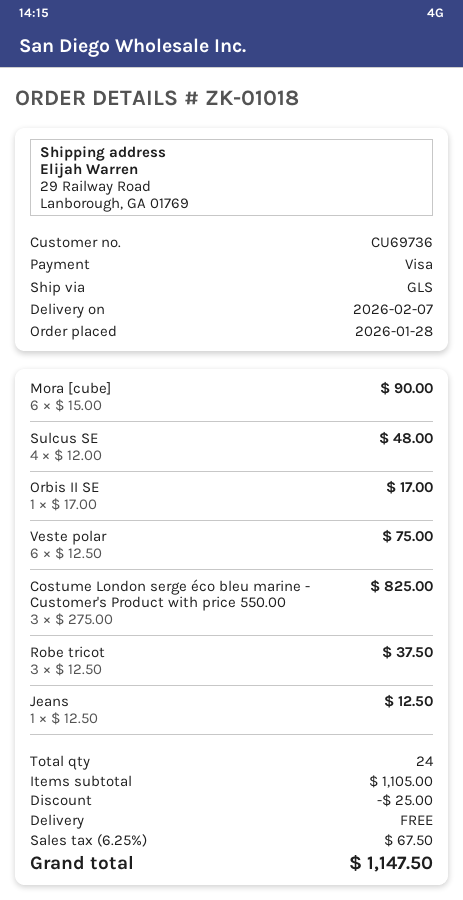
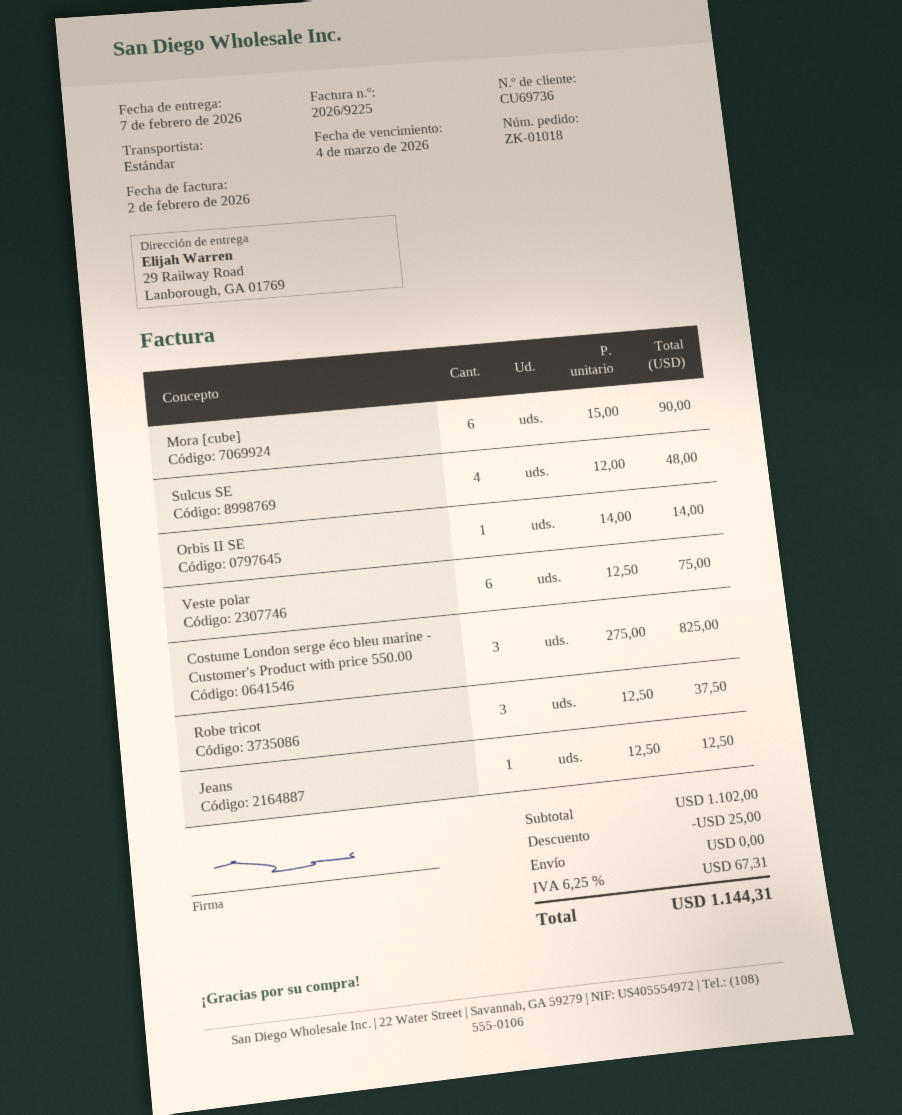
shipping method: GLS -> standard
Orbis II SE: 1 x 17.00 = 17.00 -> 1 x 14.00 = 14.00
subtotal: 1105.00 -> 1102.00
tax: 6.25% = 67.50 -> 6.25% = 67.31
total: 1147.50 -> 1144.31

